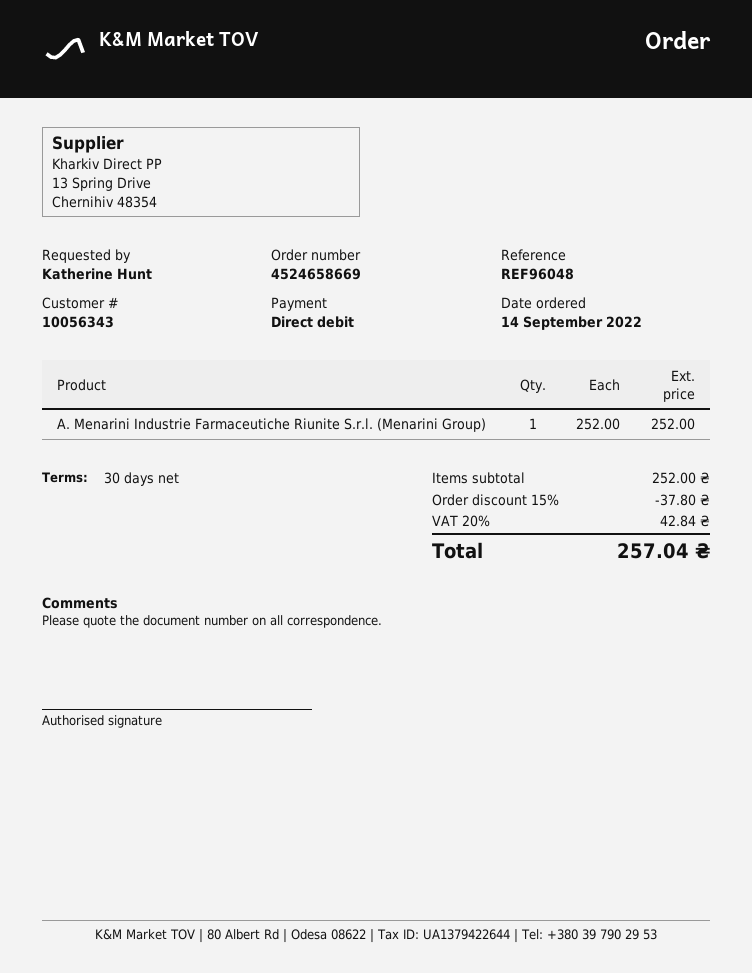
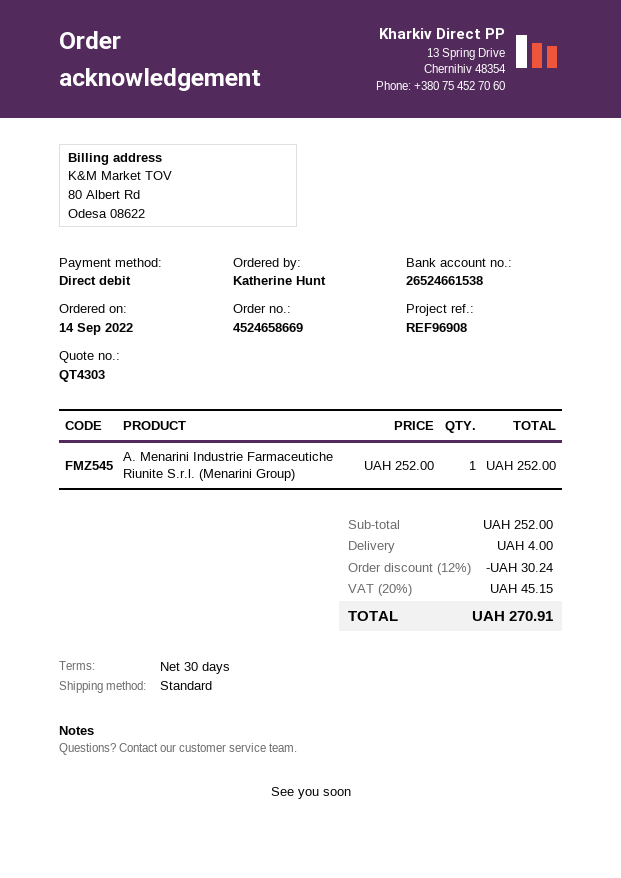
reference: REF96048 -> REF96908
discount: 15% = 37.80 -> 12% = 30.24
shipping: none -> 4.00
tax: 20% = 42.84 -> 20% = 45.15
total: 257.04 -> 270.91

